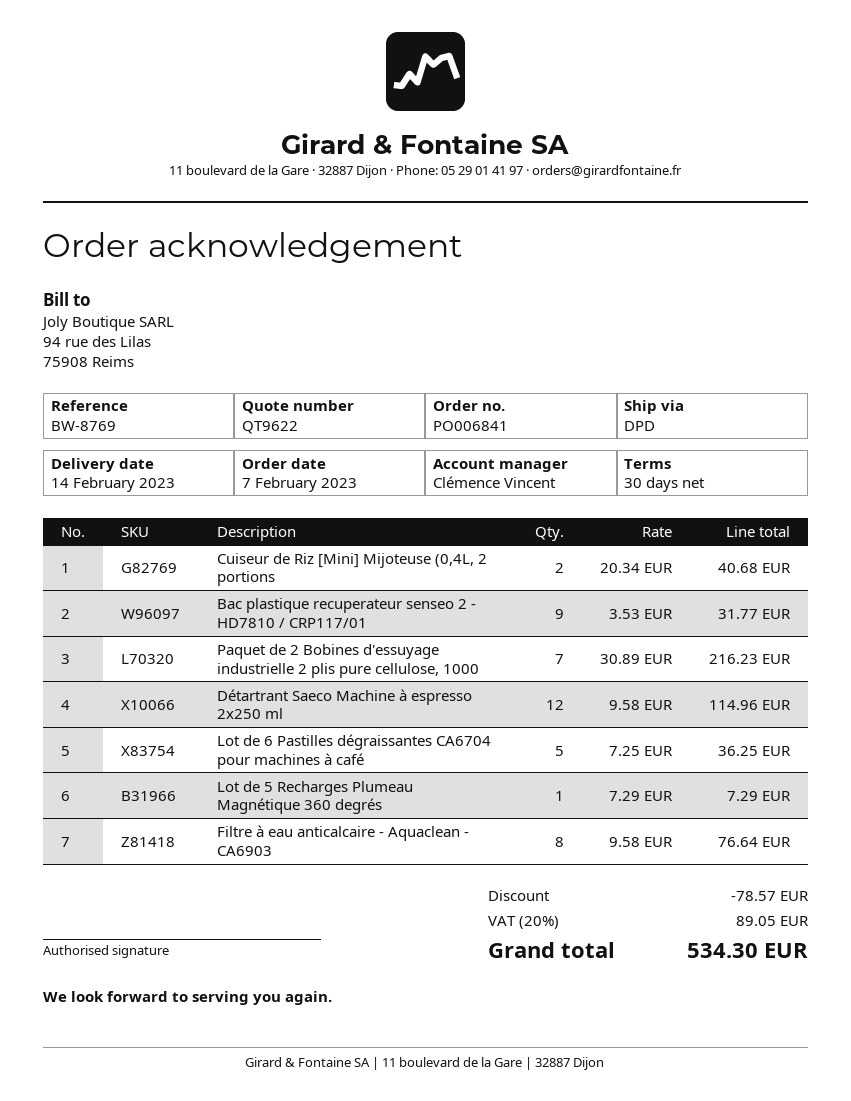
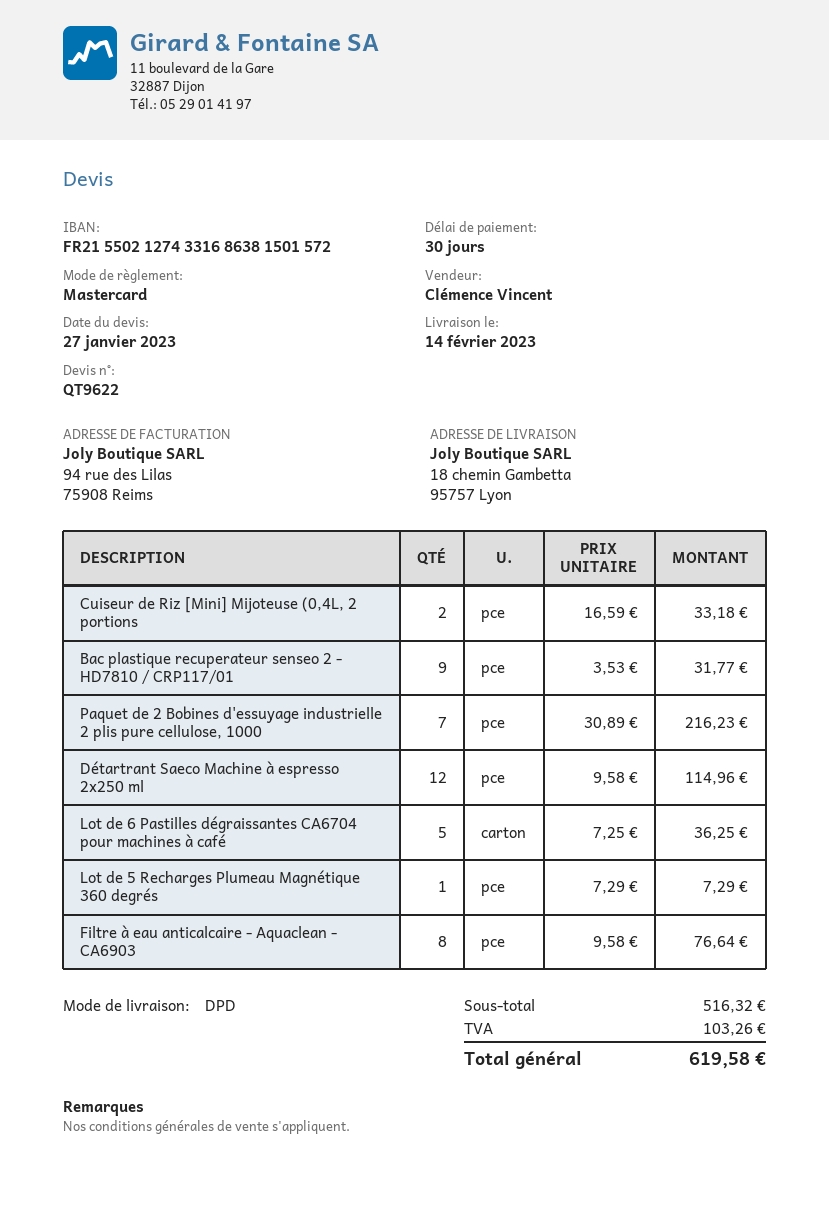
Cuiseur de Riz [Mini] Mijoteuse (0,4L, 2 portions: 2 x 20.34 = 40.68 -> 2 x 16.59 = 33.18
discount: 78.57 -> none
tax: 89.05 -> 103.26
total: 534.30 -> 619.58

